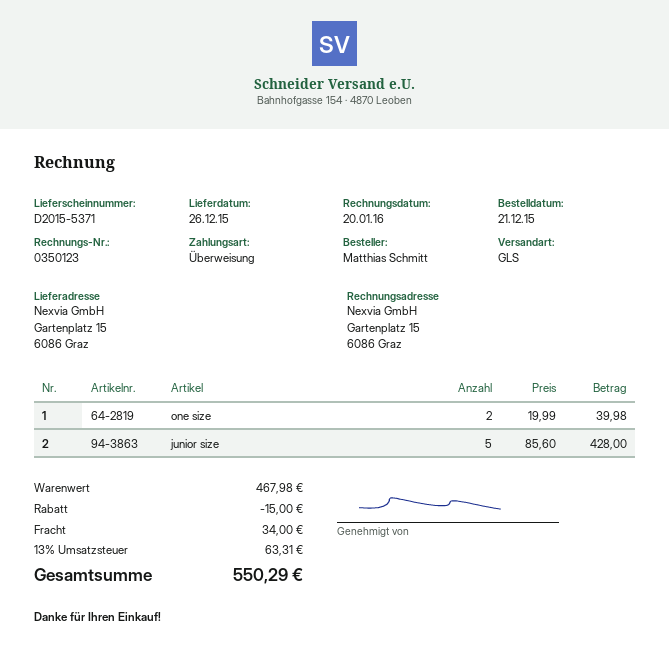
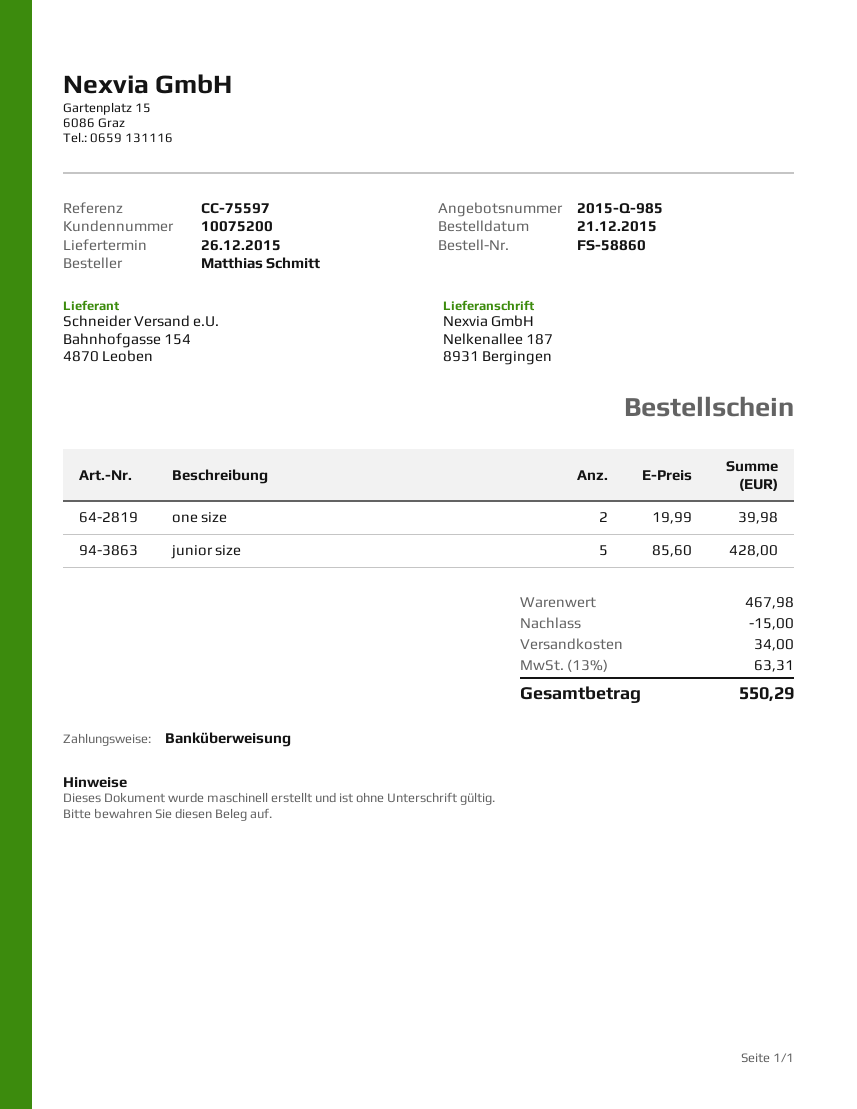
ship to: Gartenplatz 15, 6086 Graz -> Nelkenallee 187, 8931 Bergingen

